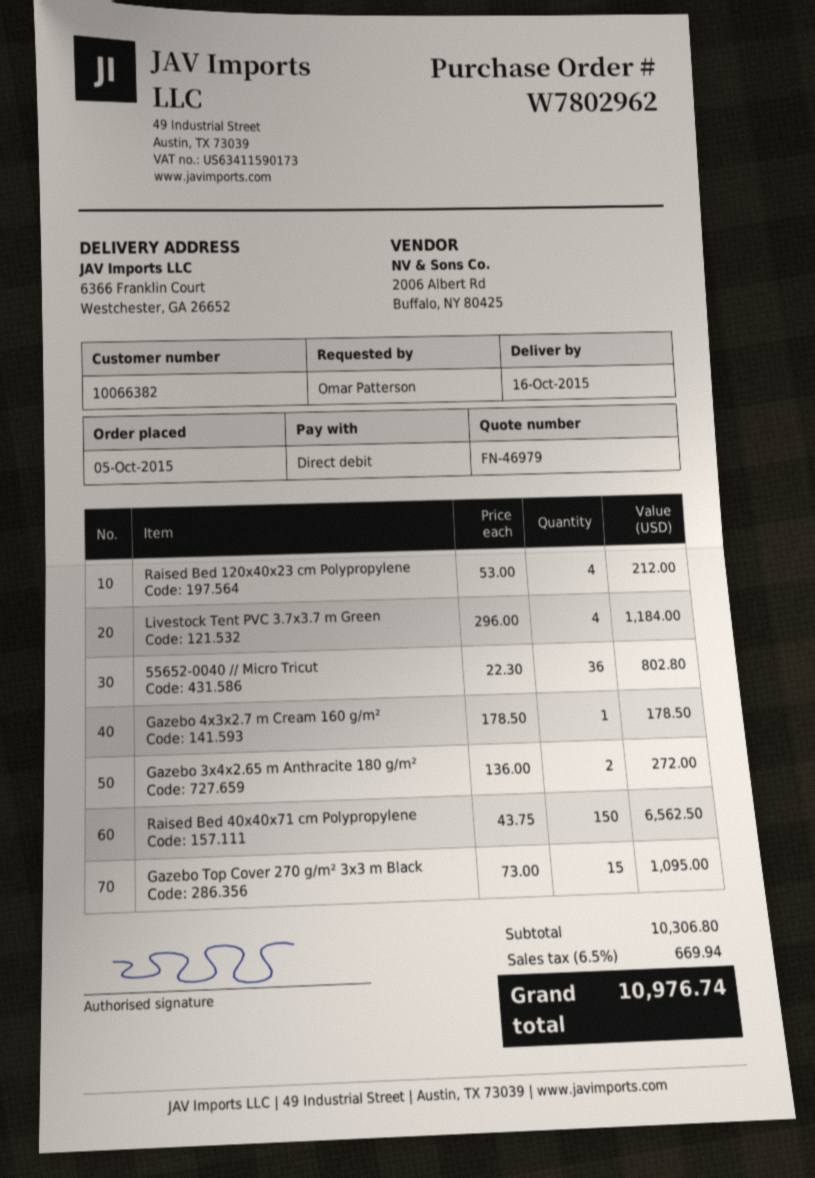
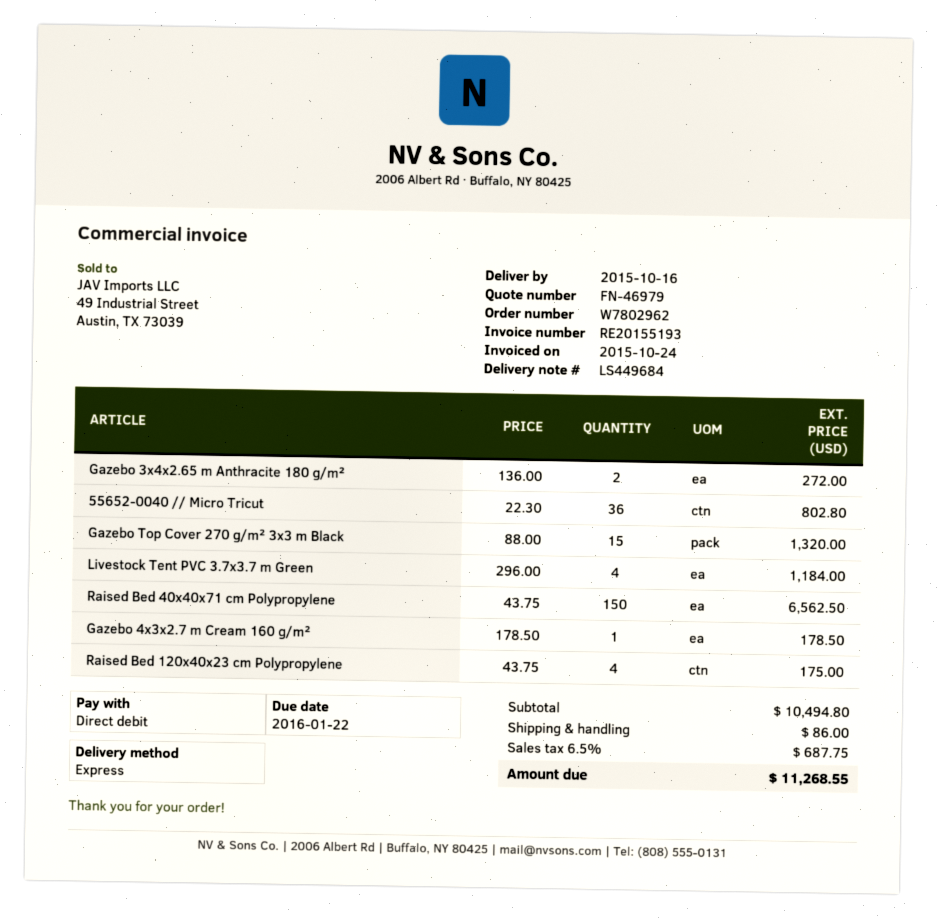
Raised Bed 120x40x23 cm Polypropylene: 4 x 53.00 = 212.00 -> 4 x 43.75 = 175.00
Gazebo Top Cover 270 g/m² 3x3 m Black: 15 x 73.00 = 1095.00 -> 15 x 88.00 = 1320.00
subtotal: 10306.80 -> 10494.80
shipping: none -> 86.00
tax: 6.5% = 669.94 -> 6.5% = 687.75
total: 10976.74 -> 11268.55

